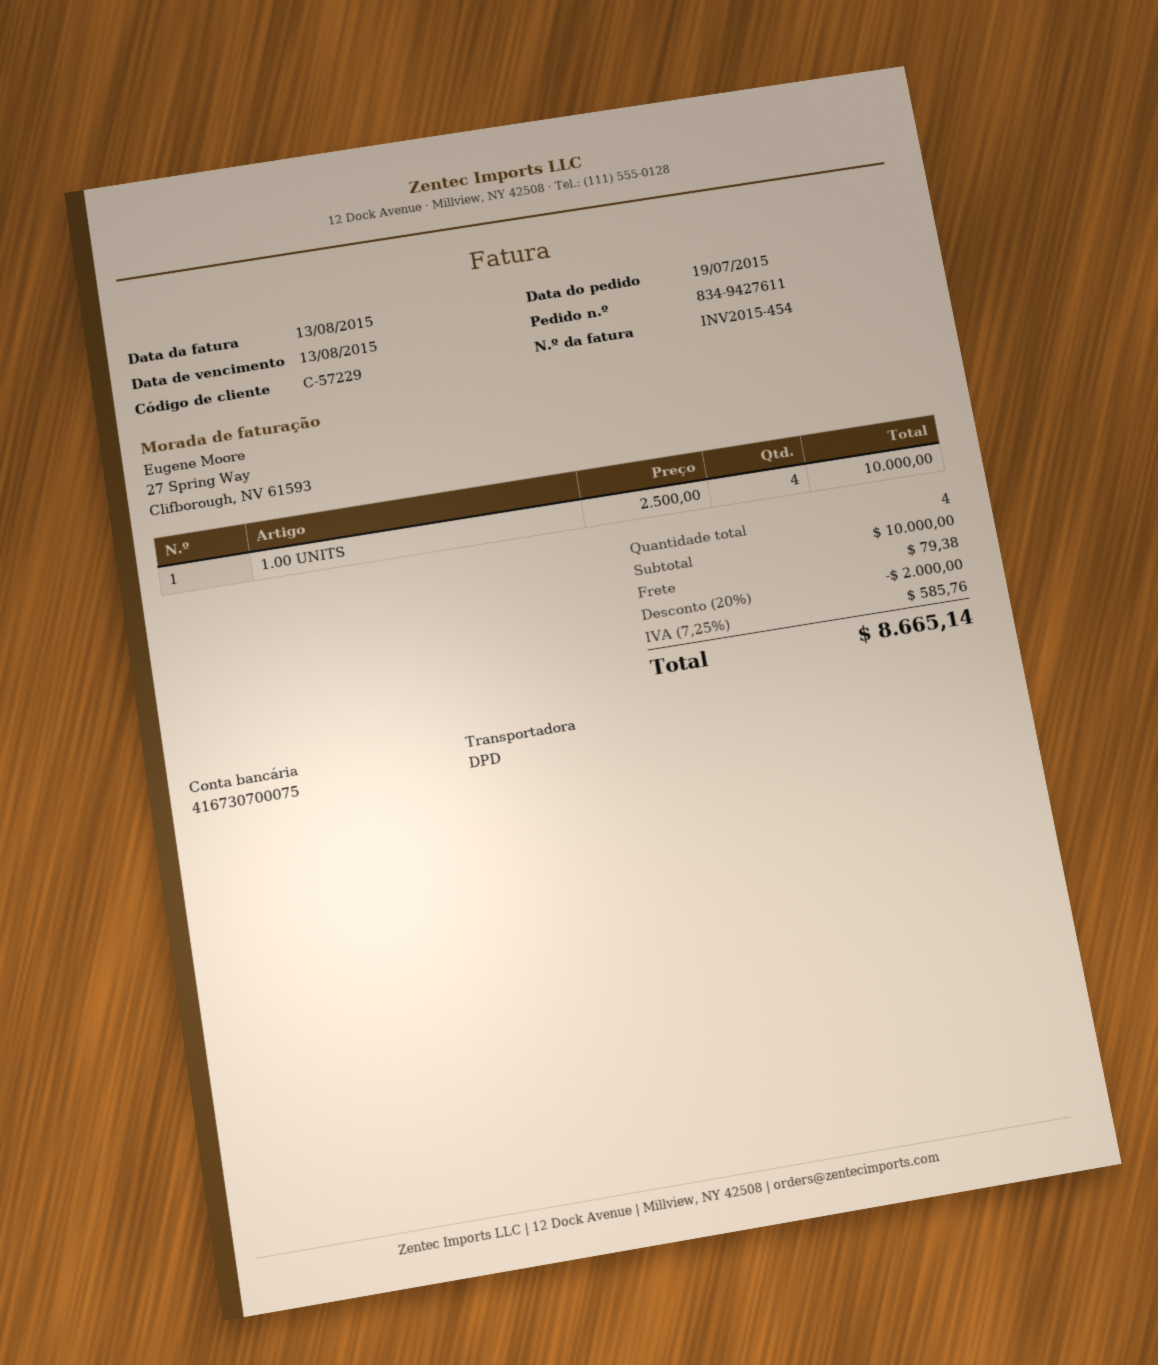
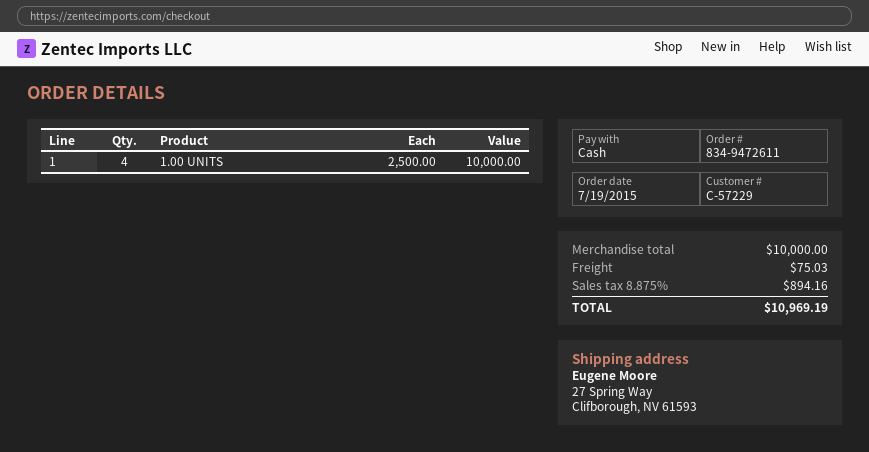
order number: 834-9427611 -> 834-9472611
discount: 20% = 2000.00 -> none
shipping: 79.38 -> 75.03
tax: 7.25% = 585.76 -> 8.875% = 894.16
total: 8665.14 -> 10969.19

